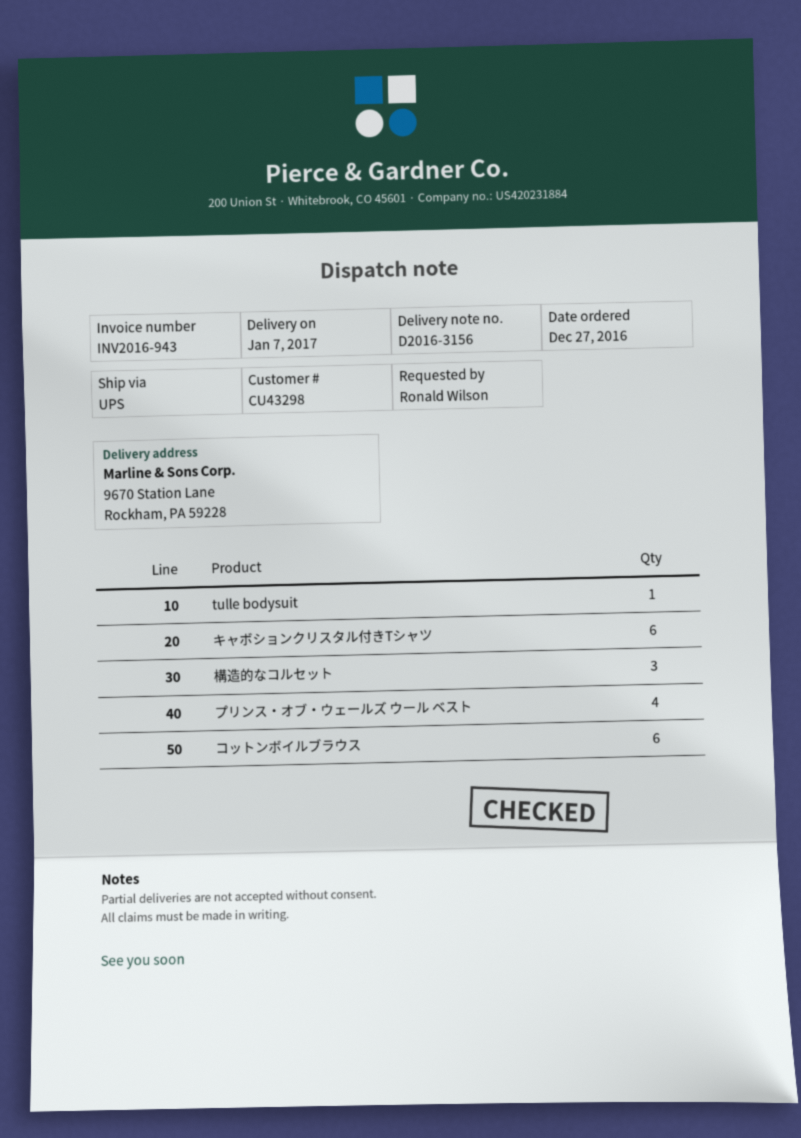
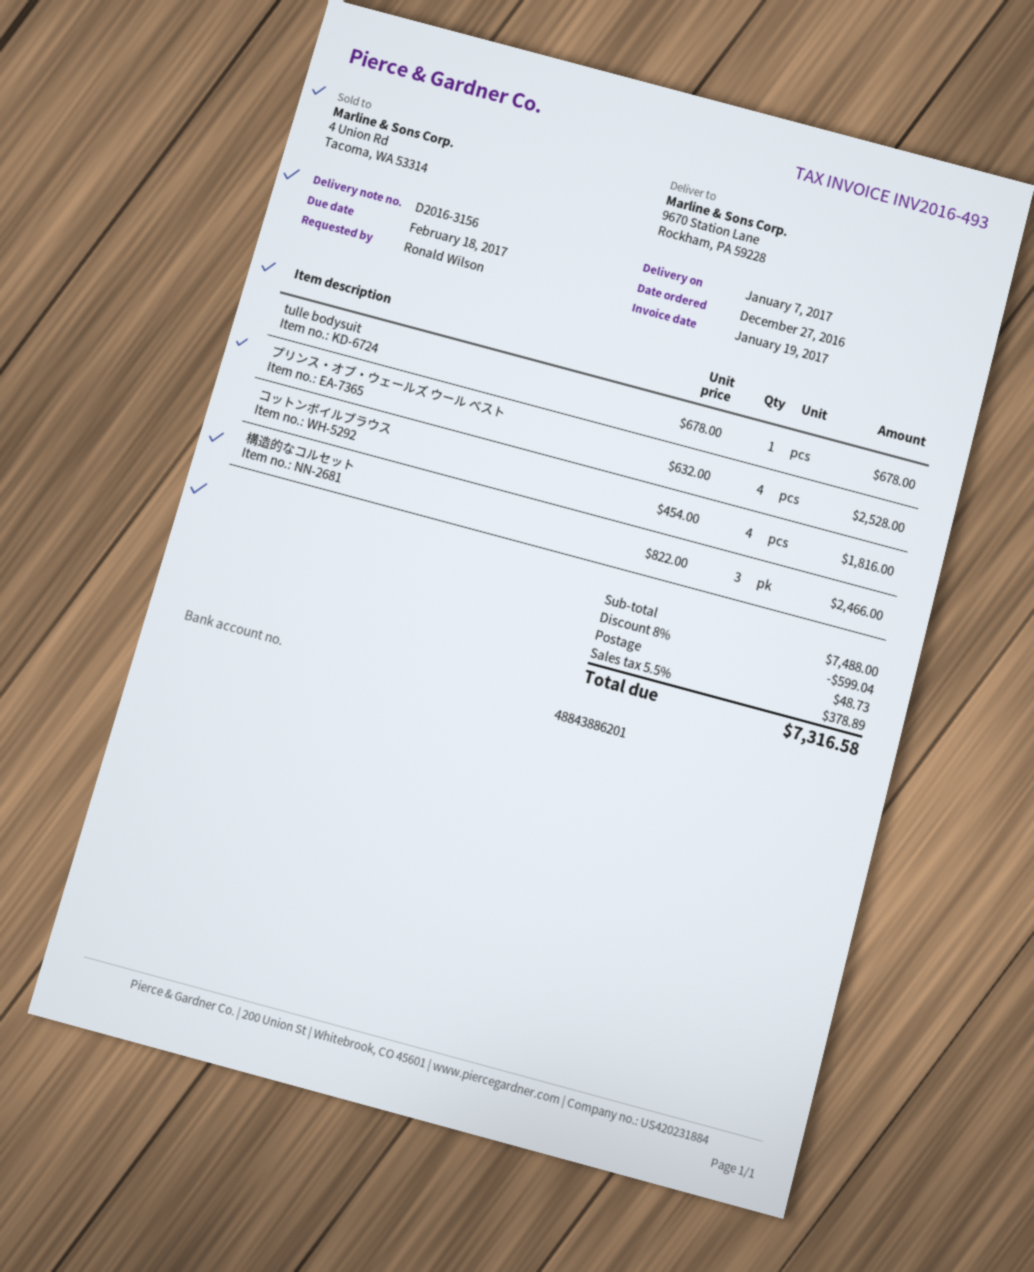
invoice number: INV2016-943 -> INV2016-493
キャボションクリスタル付きTシャツ: 6 -> none
コットンボイルブラウス: 6 -> 4

